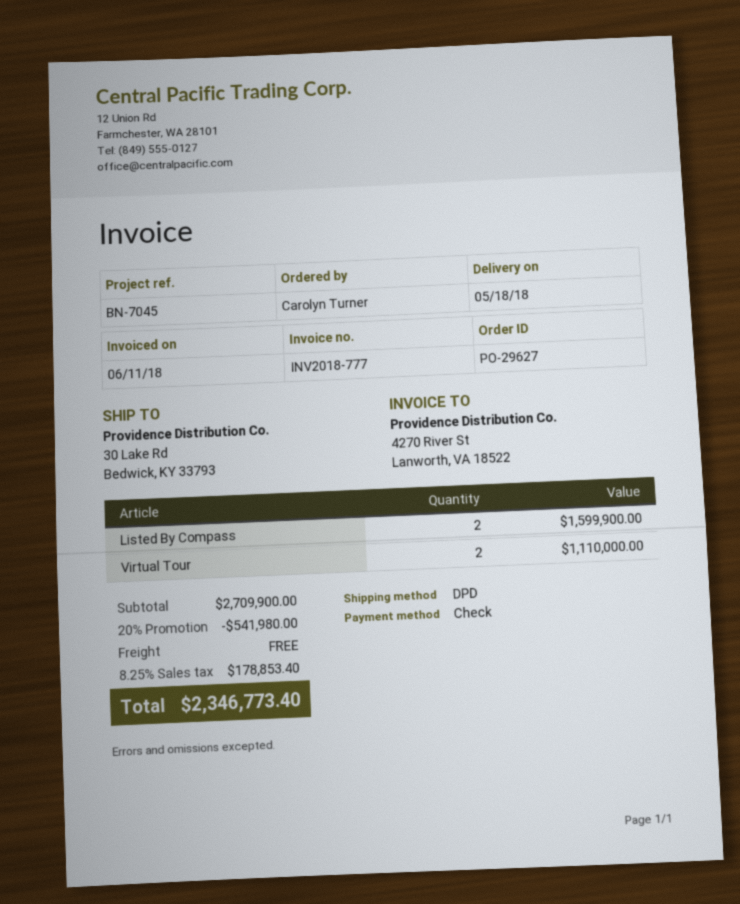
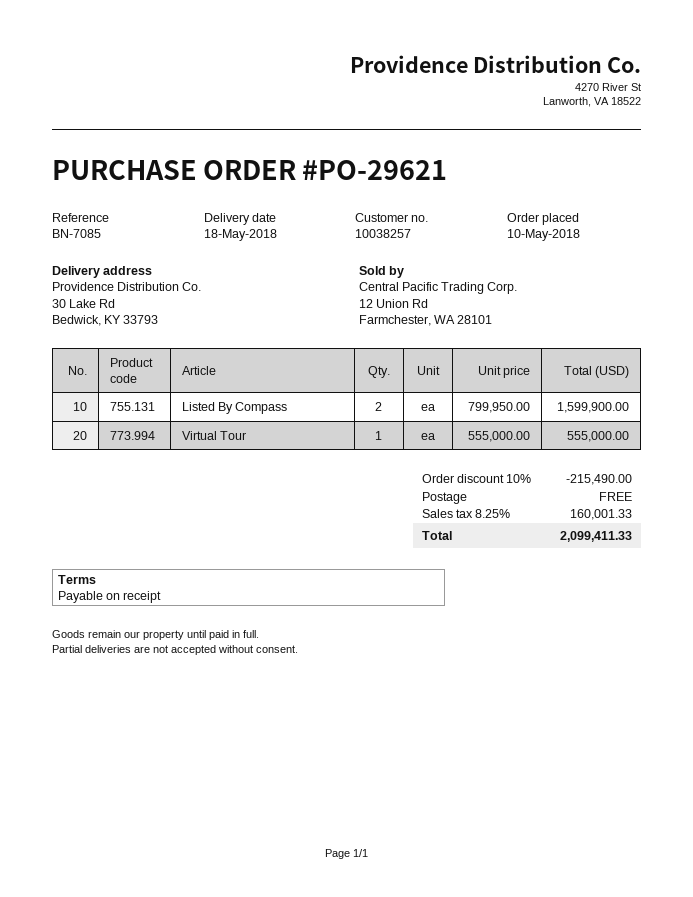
order number: PO-29627 -> PO-29621
reference: BN-7045 -> BN-7085
Virtual Tour: 2 for 1110000.00 -> 1 for 555000.00
discount: 20% = 541980.00 -> 10% = 215490.00
tax: 8.25% = 178853.40 -> 8.25% = 160001.33
total: 2346773.40 -> 2099411.33

